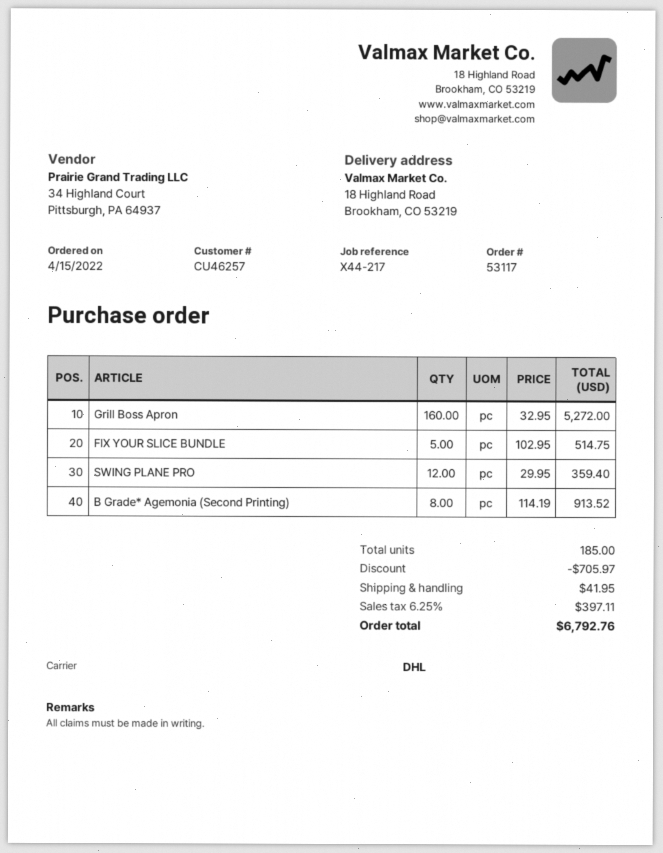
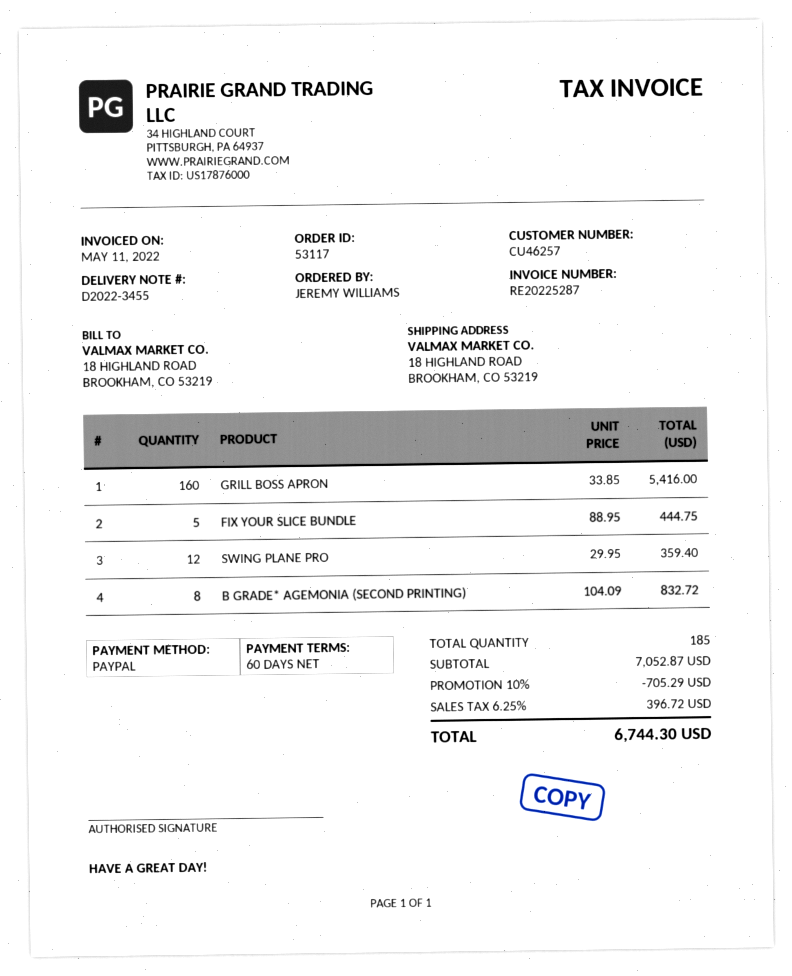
Grill Boss Apron: 160 x 32.95 = 5272.00 -> 160 x 33.85 = 5416.00
FIX YOUR SLICE BUNDLE: 5 x 102.95 = 514.75 -> 5 x 88.95 = 444.75
B Grade* Agemonia (Second Printing): 8 x 114.19 = 913.52 -> 8 x 104.09 = 832.72
discount: 705.97 -> 705.29
shipping: 41.95 -> none
tax: 6.25% = 397.11 -> 6.25% = 396.72
total: 6792.76 -> 6744.30

